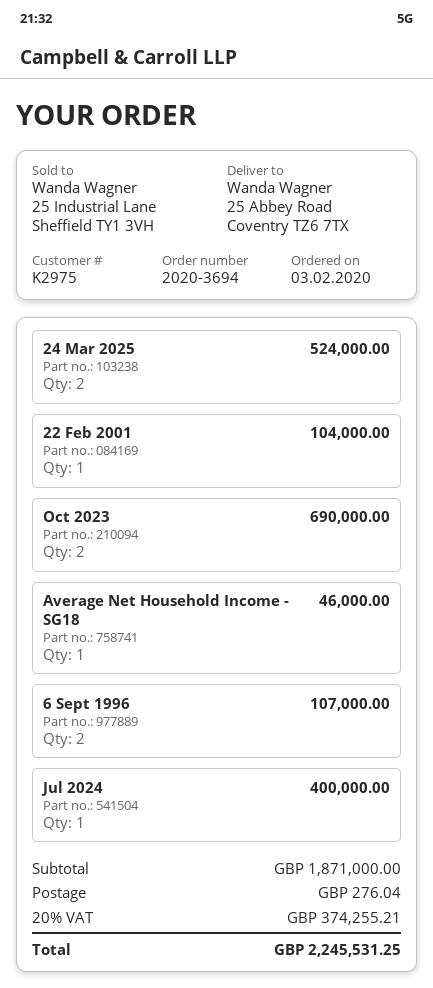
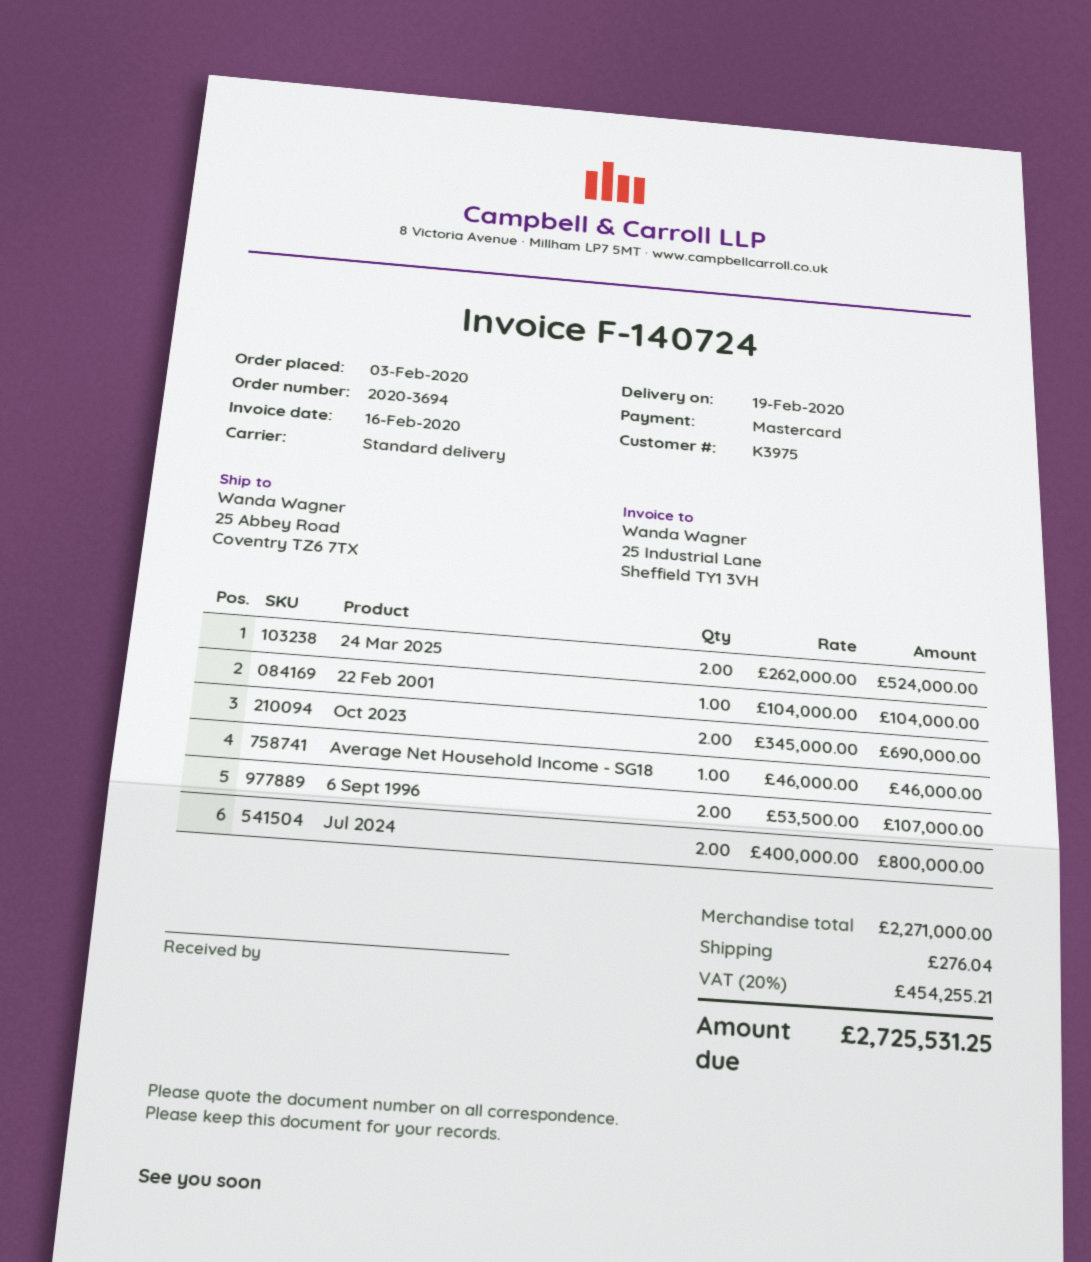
customer number: K2975 -> K3975
Jul 2024: 1 for 400000.00 -> 2 for 800000.00
subtotal: 1871000.00 -> 2271000.00
tax: 20% = 374255.21 -> 20% = 454255.21
total: 2245531.25 -> 2725531.25

